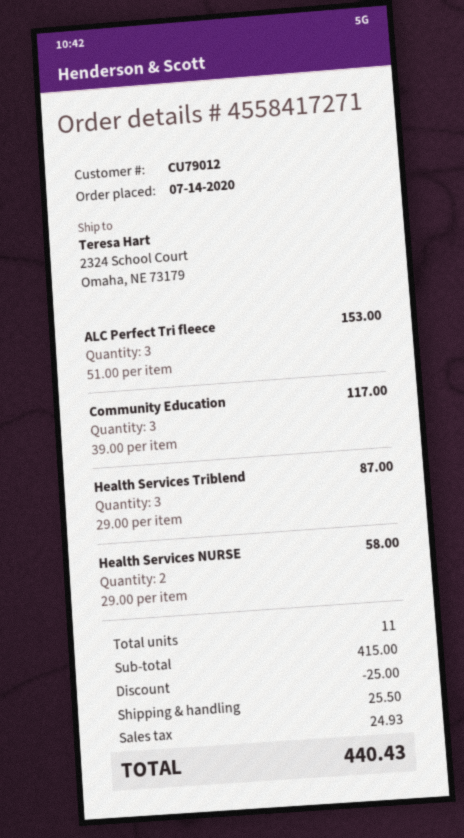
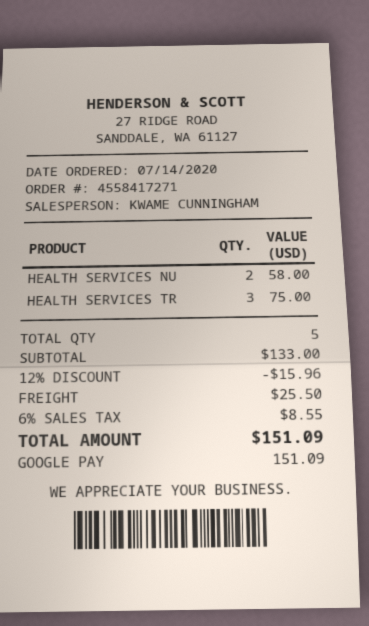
ALC Perfect Tri fleece: 3 for 153.00 -> none
Community Education: 3 for 117.00 -> none
Health Services Triblend: 3 for 87.00 -> 3 for 75.00
total quantity: 11 -> 5
subtotal: 415.00 -> 133.00
discount: 25.00 -> 15.96
tax: 24.93 -> 8.55
total: 440.43 -> 151.09

